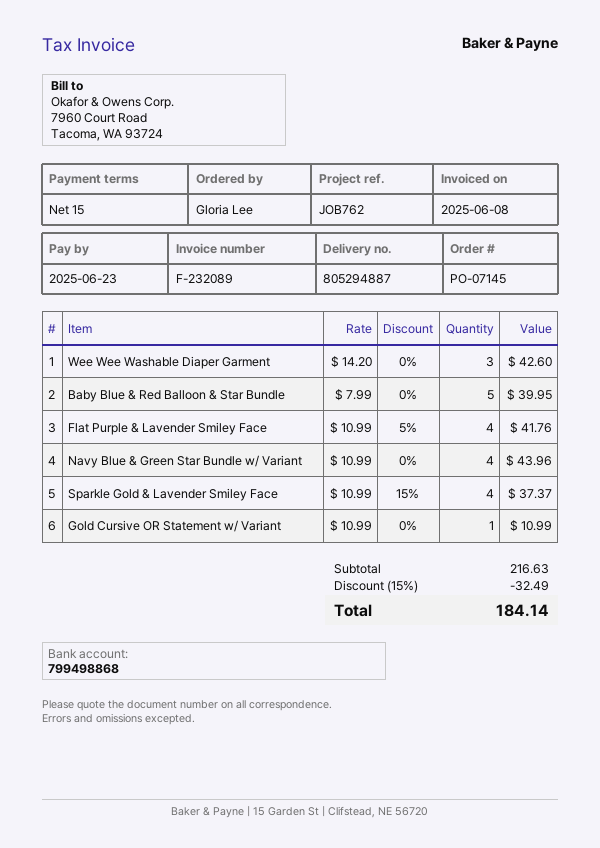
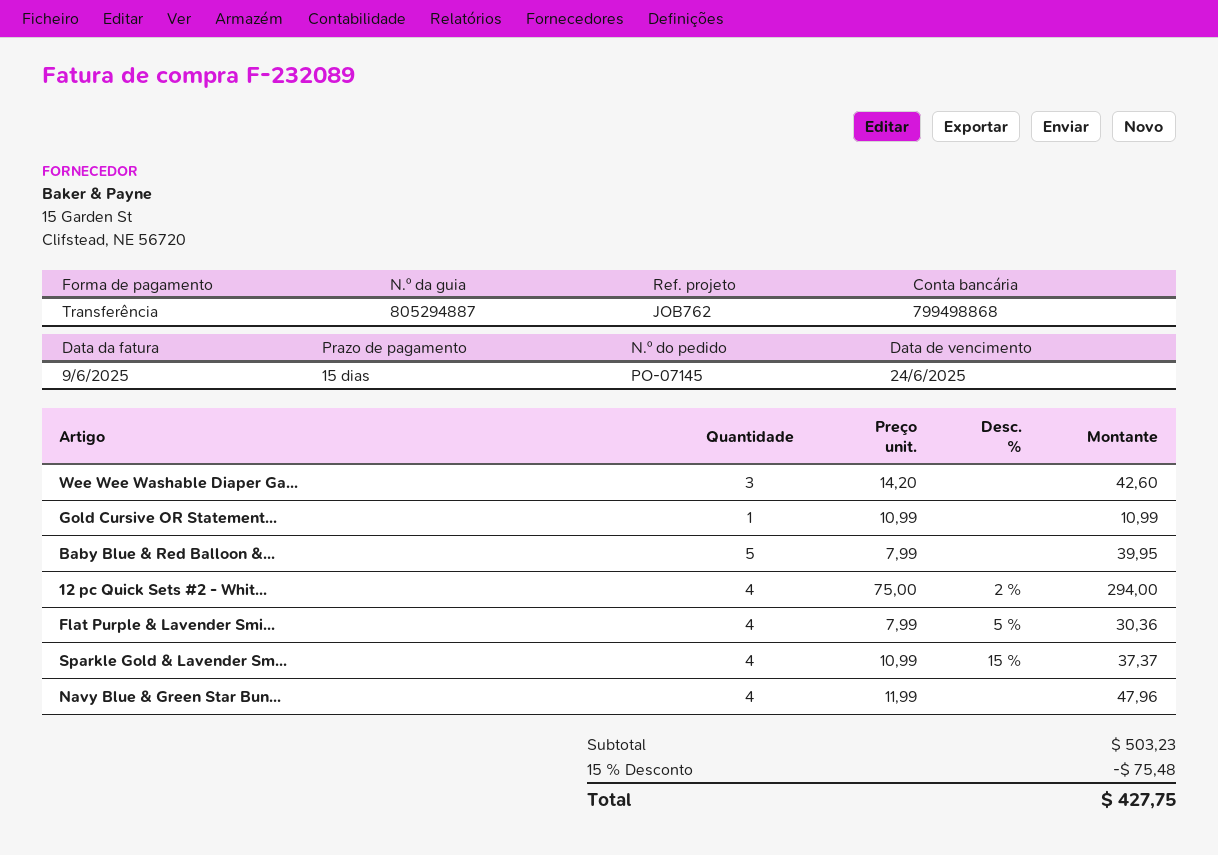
invoice date: 2025-06-08 -> 2025-06-09
due date: 2025-06-23 -> 2025-06-24
Flat Purple & Lavender Smiley Face: 4 x 10.99 - 5% = 41.76 -> 4 x 7.99 - 5% = 30.36
Navy Blue & Green Star Bundle w/ Variant: 4 x 10.99 = 43.96 -> 4 x 11.99 = 47.96
12 pc Quick Sets #2 - Whit...: none -> 4 x 75.00 - 2% = 294.00
subtotal: 216.63 -> 503.23
discount: 15% = 32.49 -> 15% = 75.48
total: 184.14 -> 427.75

